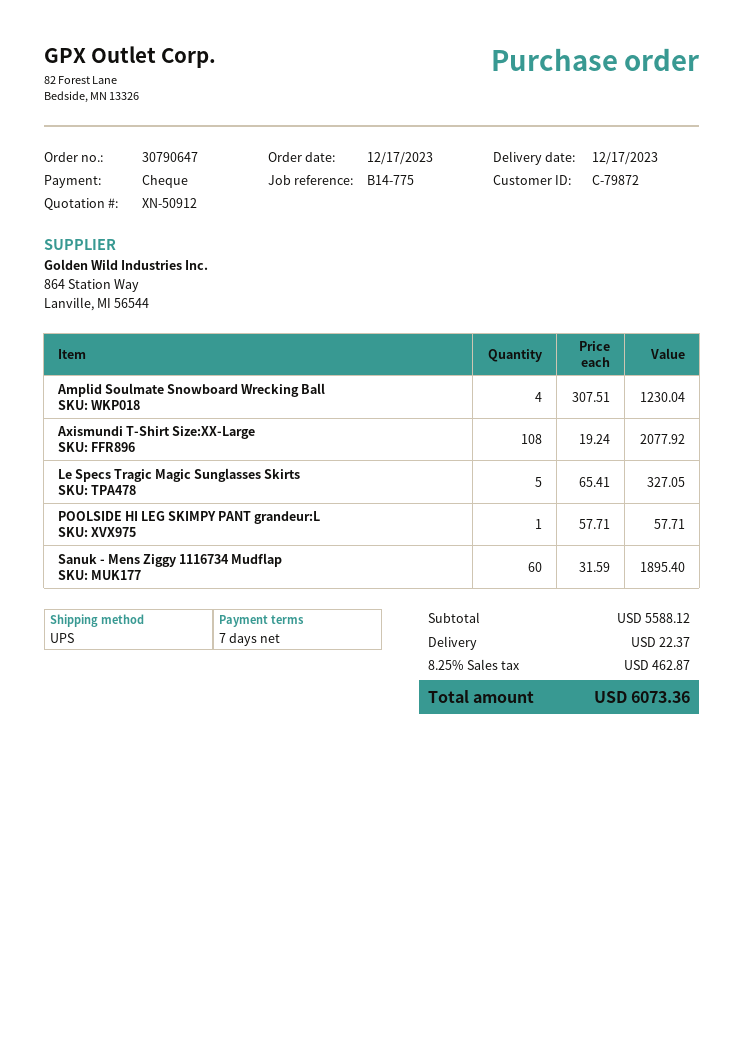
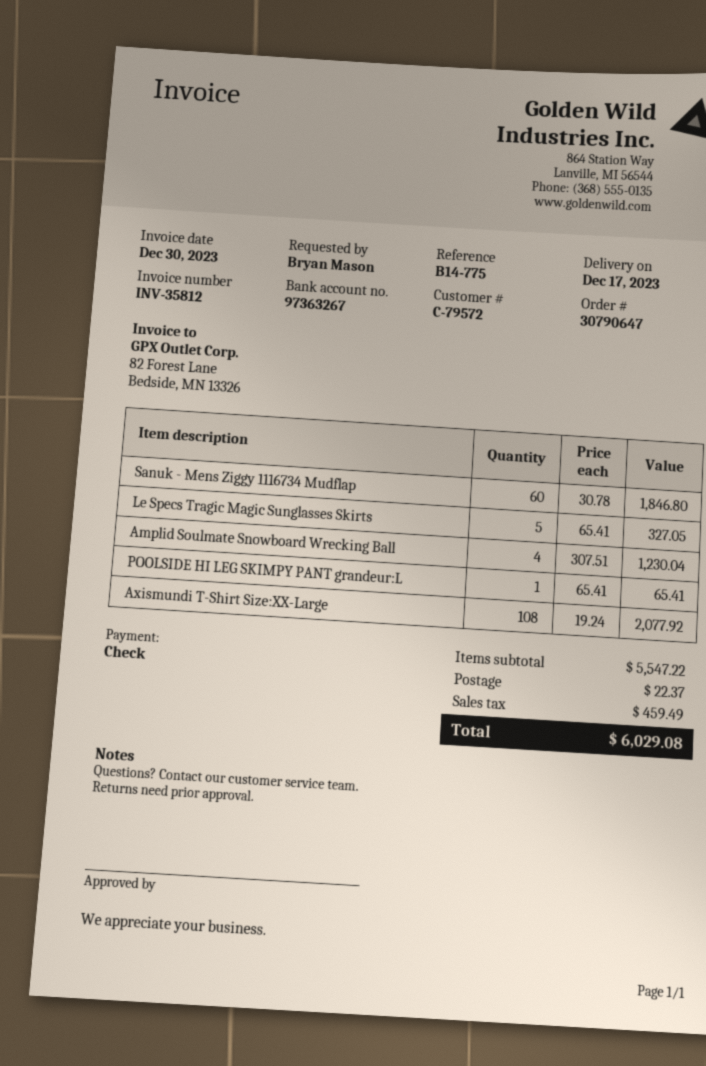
customer number: C-79872 -> C-79572
POOLSIDE HI LEG SKIMPY PANT grandeur:L: 1 x 57.71 = 57.71 -> 1 x 65.41 = 65.41
Sanuk - Mens Ziggy 1116734 Mudflap: 60 x 31.59 = 1895.40 -> 60 x 30.78 = 1846.80
subtotal: 5588.12 -> 5547.22
tax: 462.87 -> 459.49
total: 6073.36 -> 6029.08

